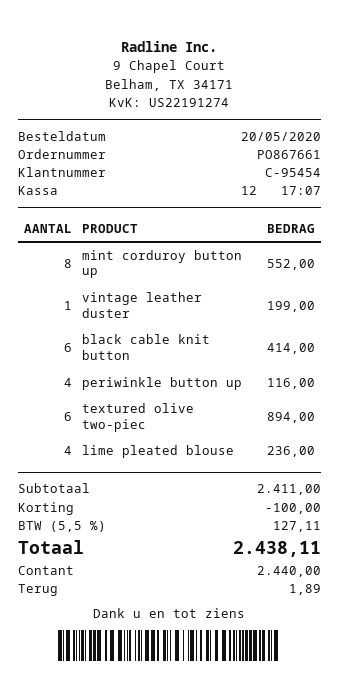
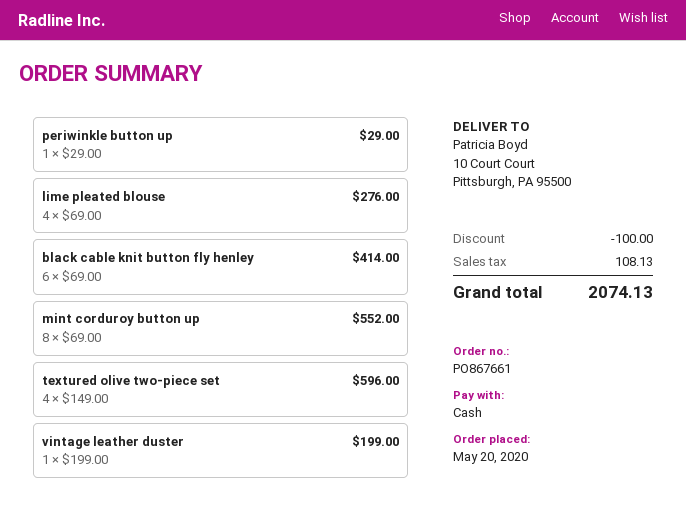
periwinkle button up: 4 for 116.00 -> 1 for 29.00
textured olive two-piec: 6 for 894.00 -> 4 for 596.00
lime pleated blouse: 4 for 236.00 -> 4 for 276.00
tax: 127.11 -> 108.13
total: 2438.11 -> 2074.13

